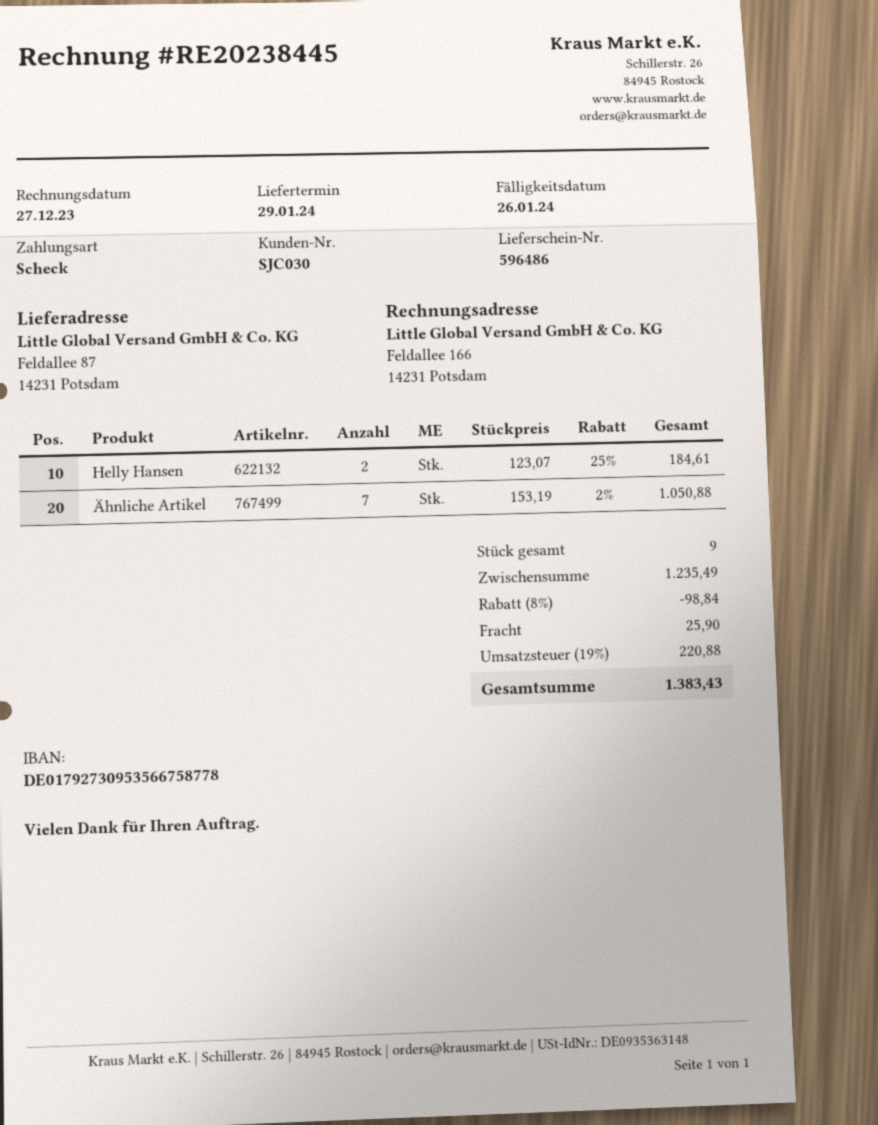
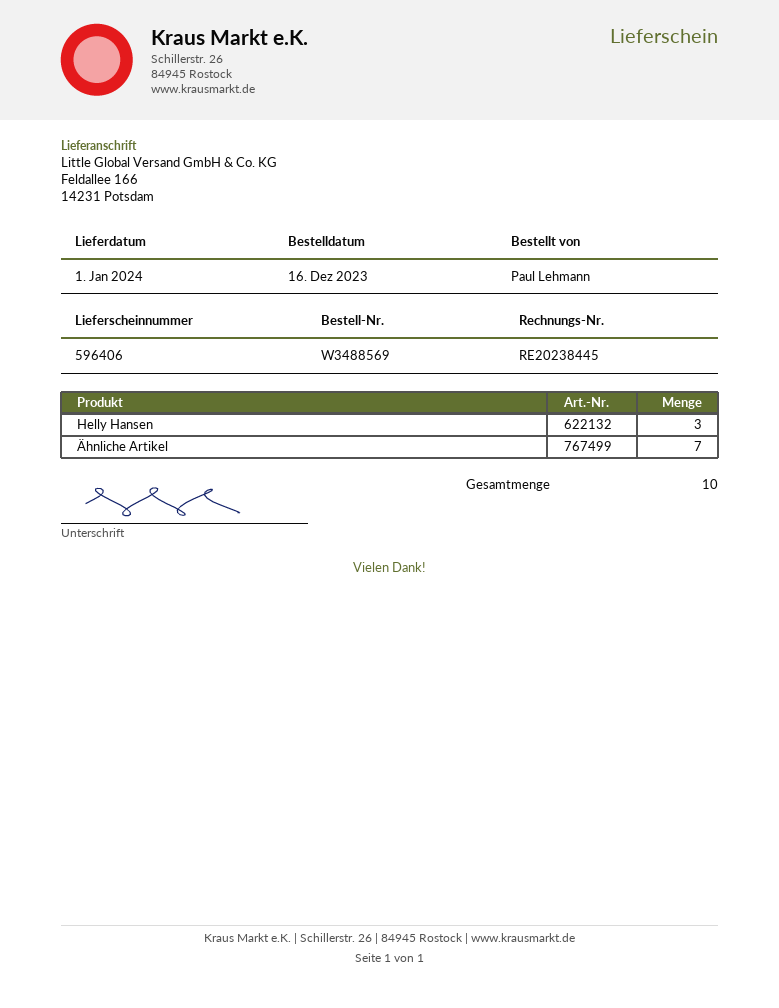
delivery note number: 596486 -> 596406
delivery date: 2024-01-29 -> 2024-01-01
ship to: Feldallee 87, 14231 Potsdam -> Feldallee 166, 14231 Potsdam
Helly Hansen: 2 -> 3
total quantity: 9 -> 10

